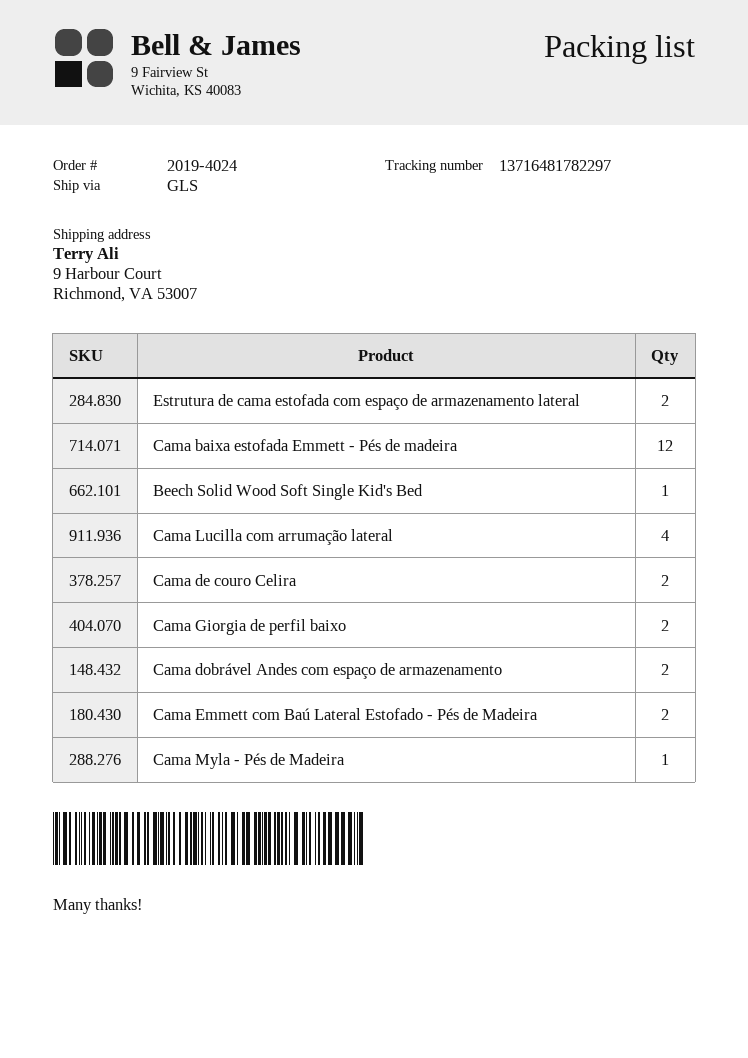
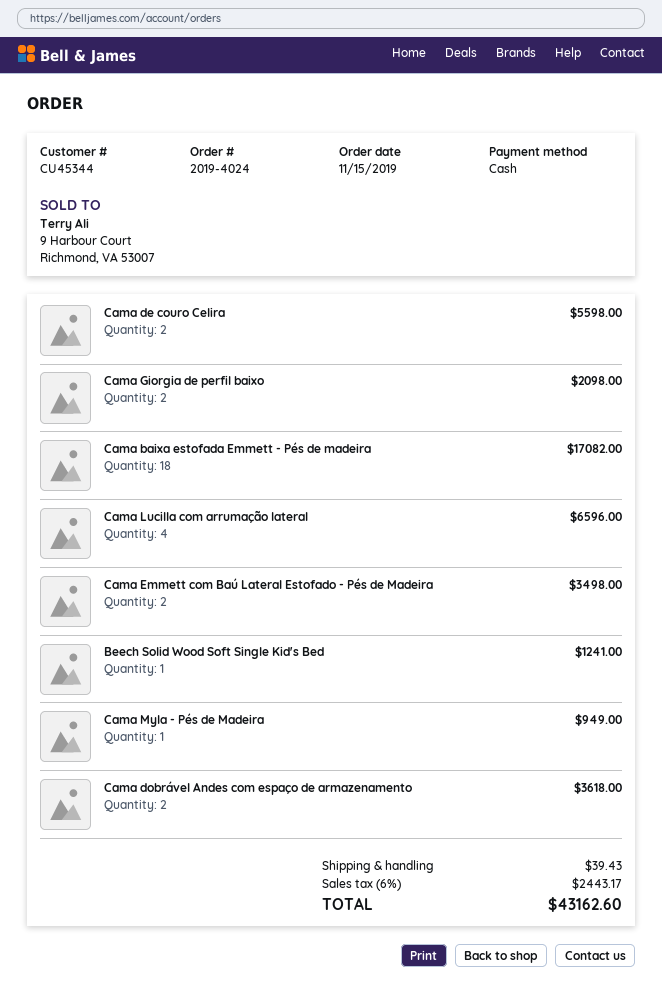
Estrutura de cama estofada com espaço de armazenamento lateral: 2 -> none
Cama baixa estofada Emmett - Pés de madeira: 12 -> 18

